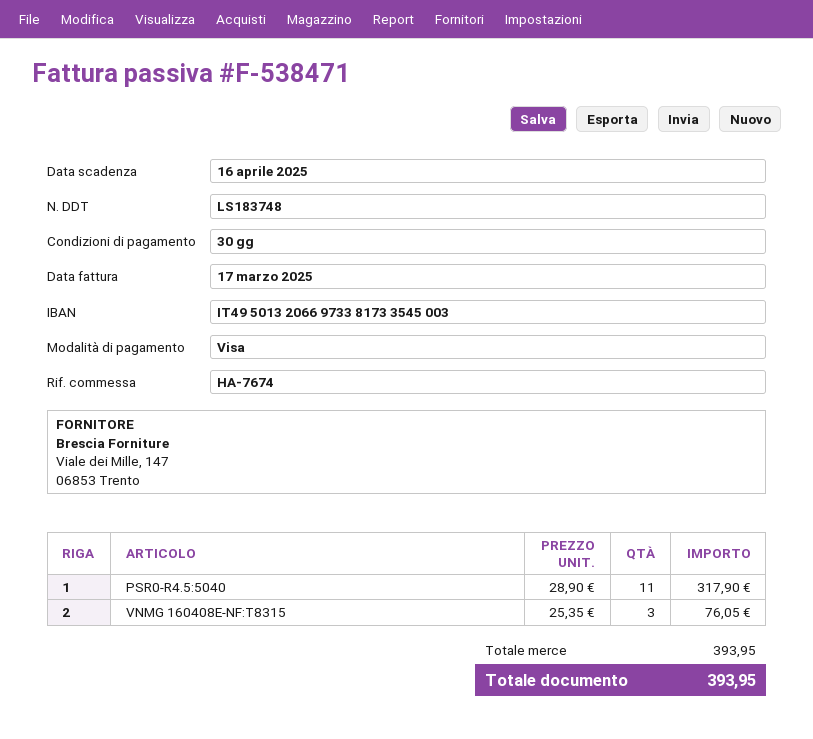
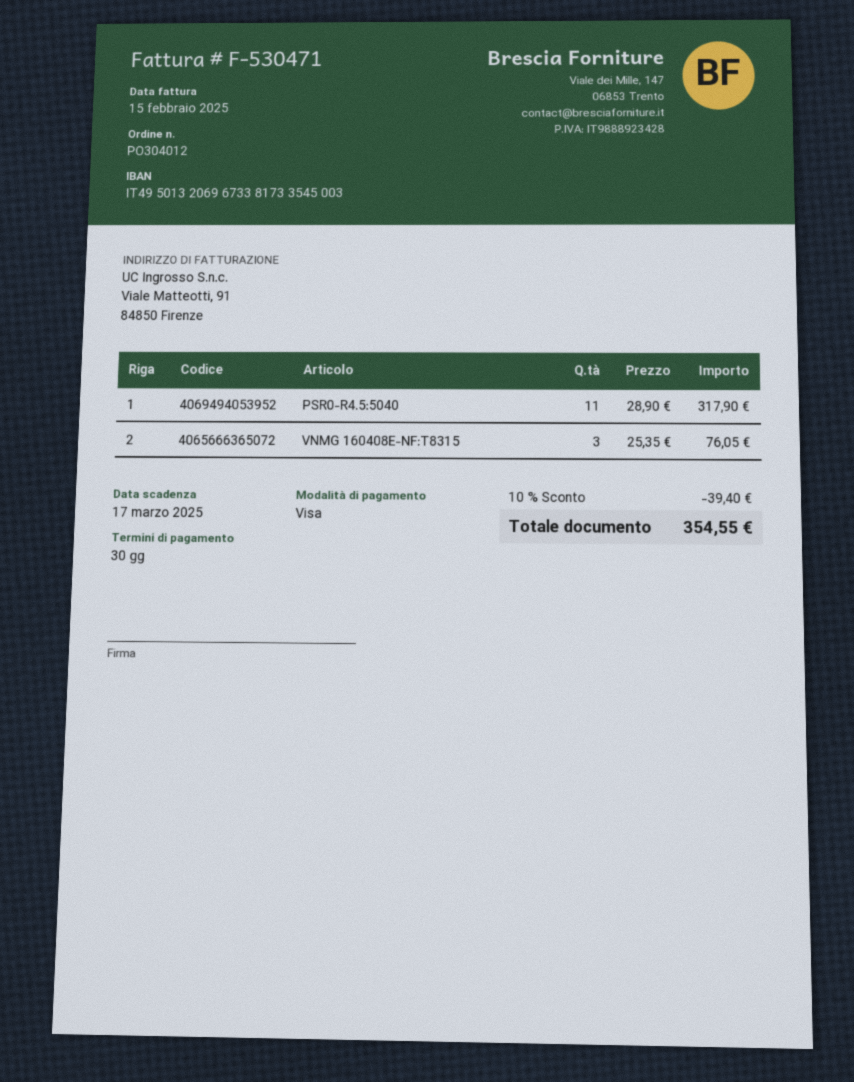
invoice number: F-538471 -> F-530471
invoice date: 2025-03-17 -> 2025-02-15
due date: 2025-04-16 -> 2025-03-17
bank account: IT4950132066973381733545003 -> IT4950132069673381733545003
discount: none -> 10% = 39.40
total: 393.95 -> 354.55

